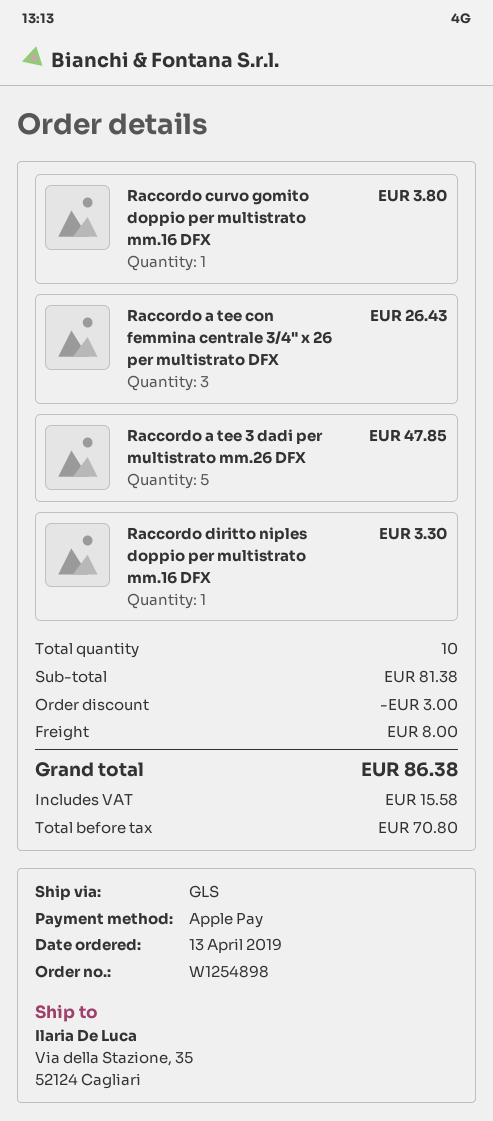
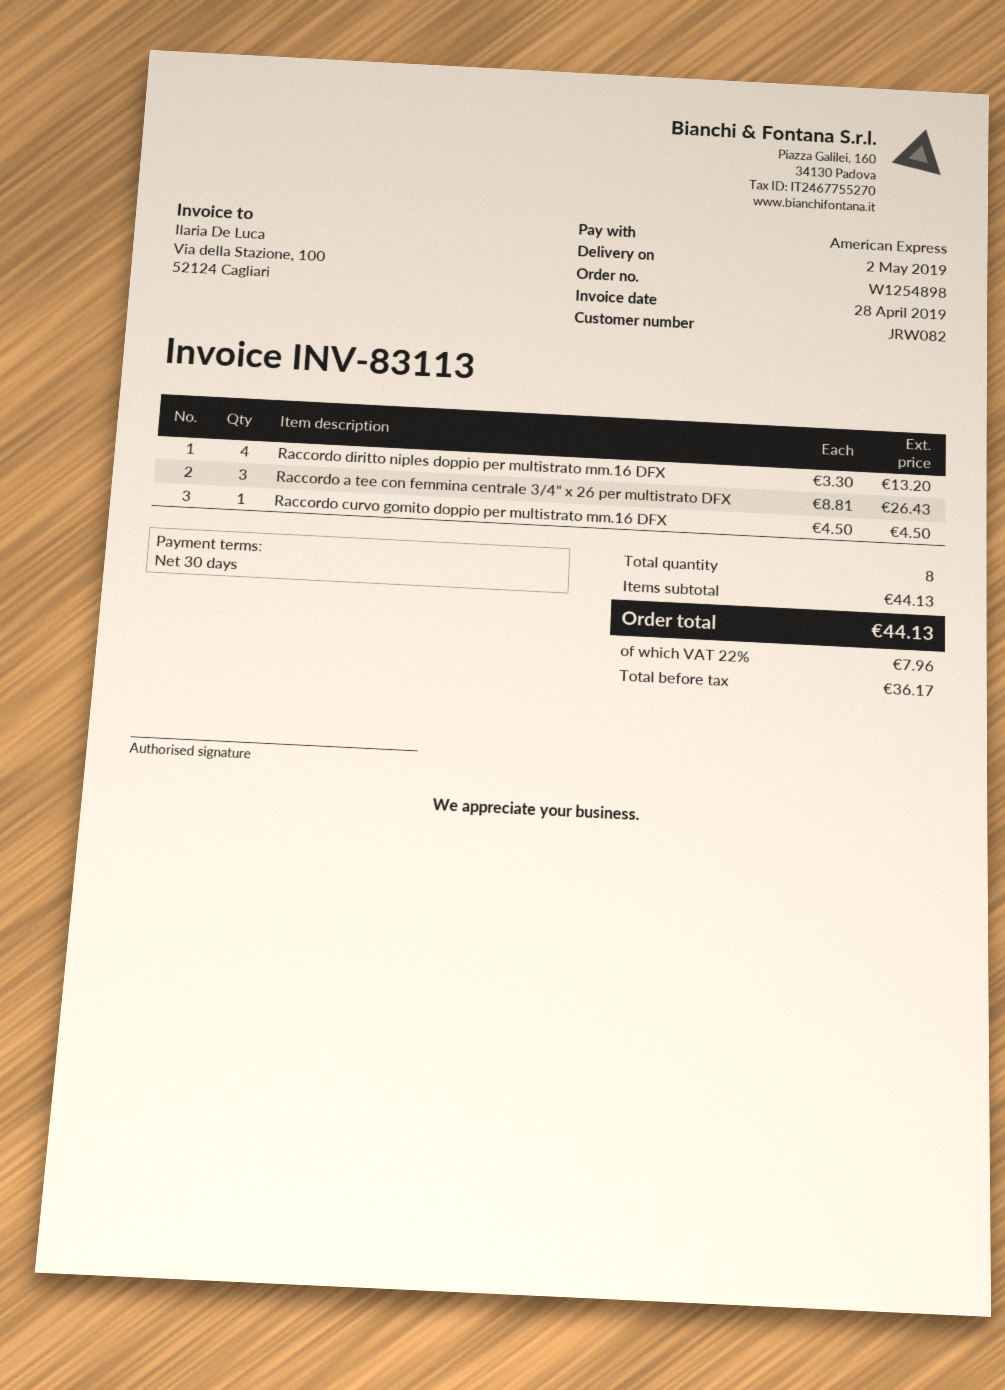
payment method: Apple Pay -> American Express
Raccordo curvo gomito doppio per multistrato mm.16 DFX: 1 for 3.80 -> 1 for 4.50
Raccordo a tee 3 dadi per multistrato mm.26 DFX: 5 for 47.85 -> none
Raccordo diritto niples doppio per multistrato mm.16 DFX: 1 for 3.30 -> 4 for 13.20
total quantity: 10 -> 8
subtotal: 81.38 -> 44.13
discount: 3.00 -> none
shipping: 8.00 -> none
net: 70.80 -> 36.17
tax: 15.58 -> 7.96
total: 86.38 -> 44.13

